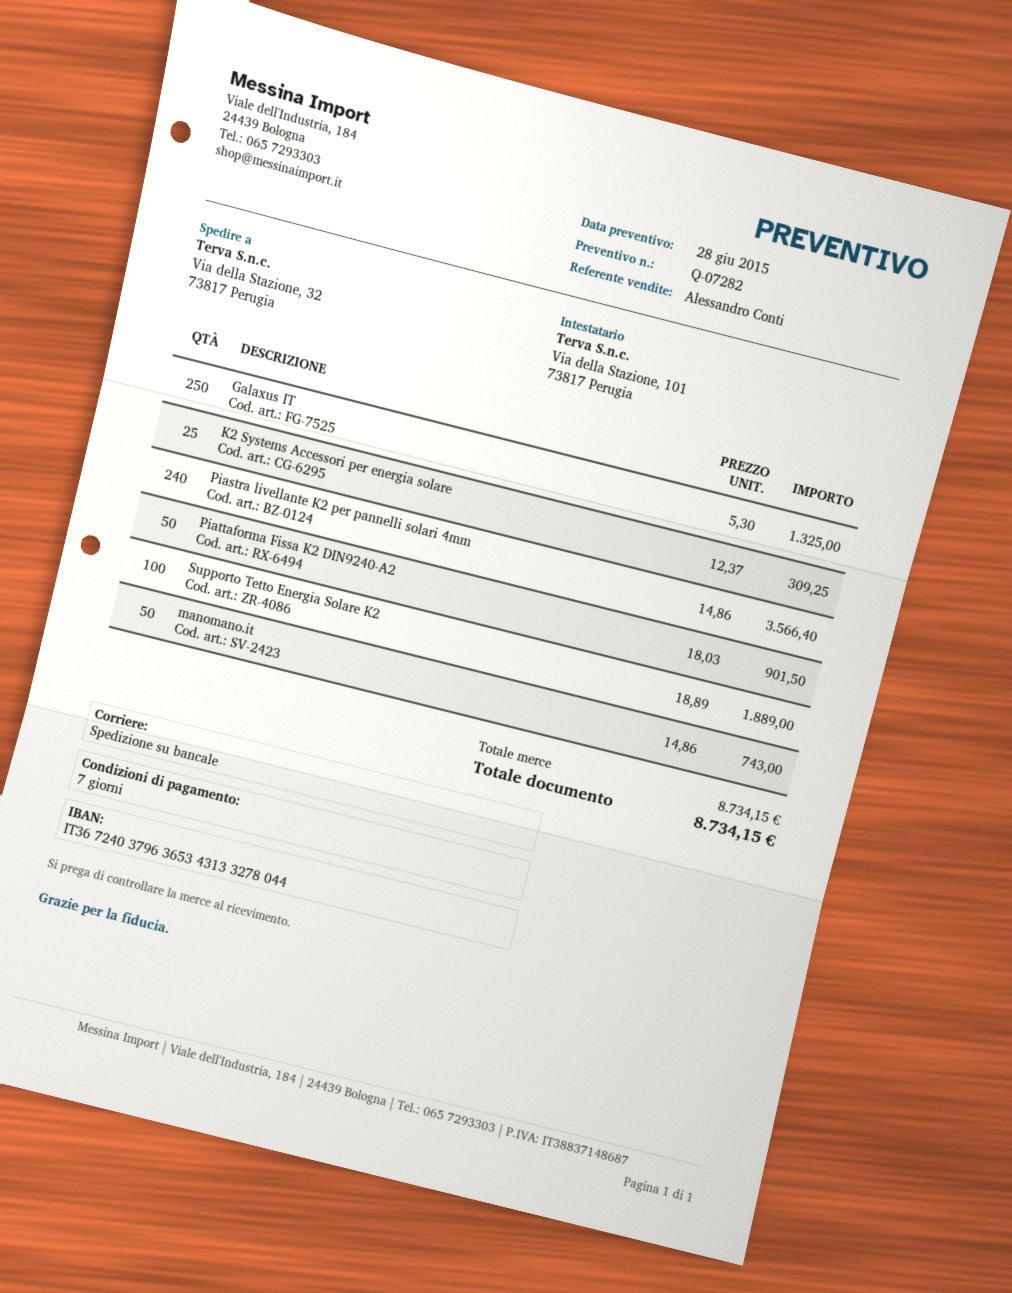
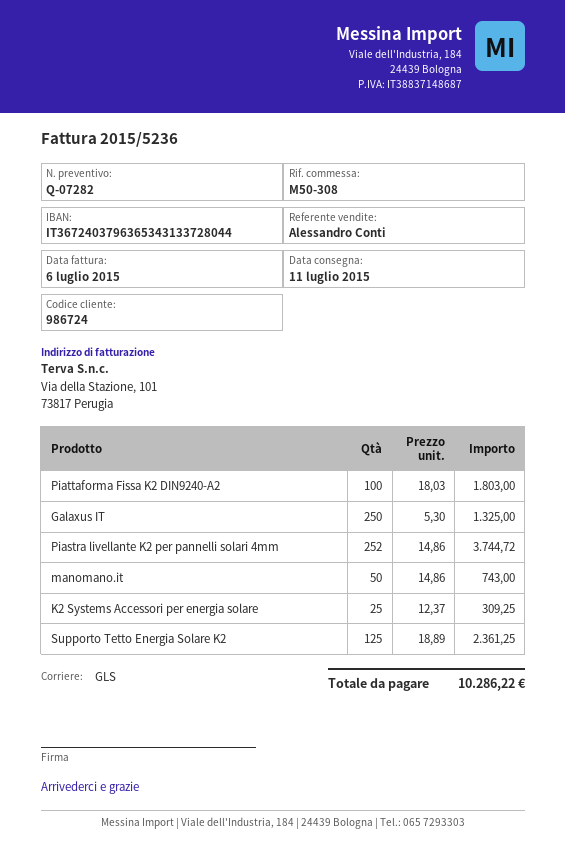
bank account: IT3672403796365343133278044 -> IT3672403796365343133728044
shipping method: pallet freight -> GLS
Piastra livellante K2 per pannelli solari 4mm: 240 x 14.86 = 3566.40 -> 252 x 14.86 = 3744.72
Piattaforma Fissa K2 DIN9240-A2: 50 x 18.03 = 901.50 -> 100 x 18.03 = 1803.00
Supporto Tetto Energia Solare K2: 100 x 18.89 = 1889.00 -> 125 x 18.89 = 2361.25
total: 8734.15 -> 10286.22

